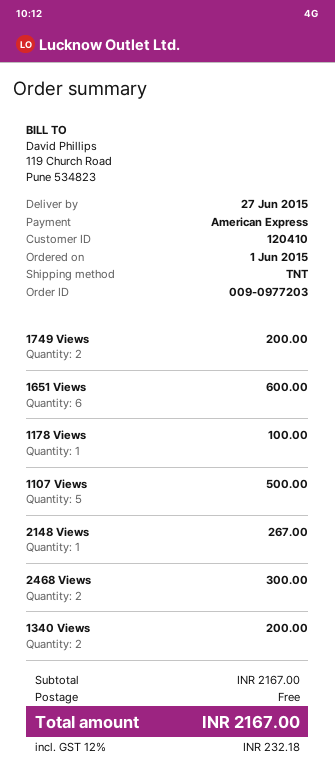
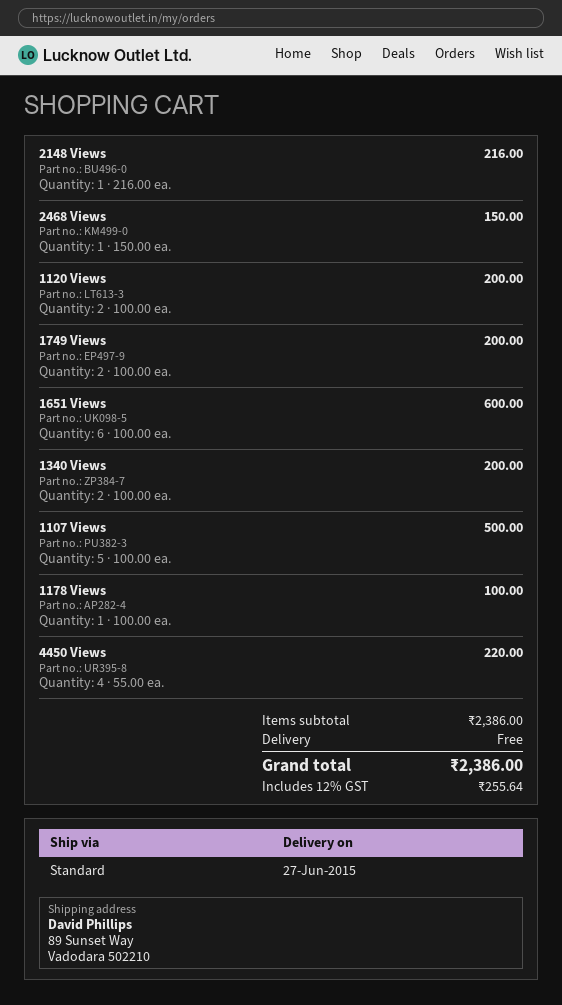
shipping method: TNT -> standard
2148 Views: 1 for 267.00 -> 1 for 216.00
2468 Views: 2 for 300.00 -> 1 for 150.00
1120 Views: none -> 2 for 200.00
4450 Views: none -> 4 for 220.00
subtotal: 2167.00 -> 2386.00
tax: 12% = 232.18 -> 12% = 255.64
total: 2167.00 -> 2386.00

